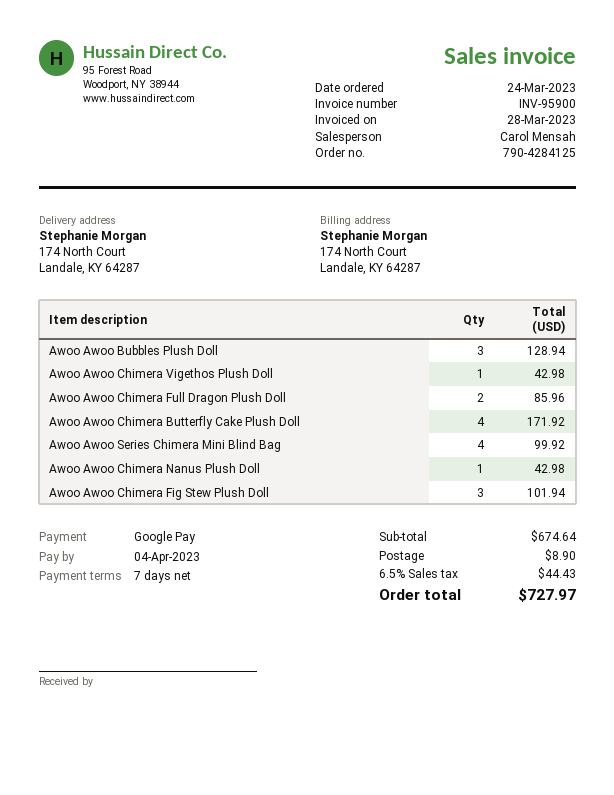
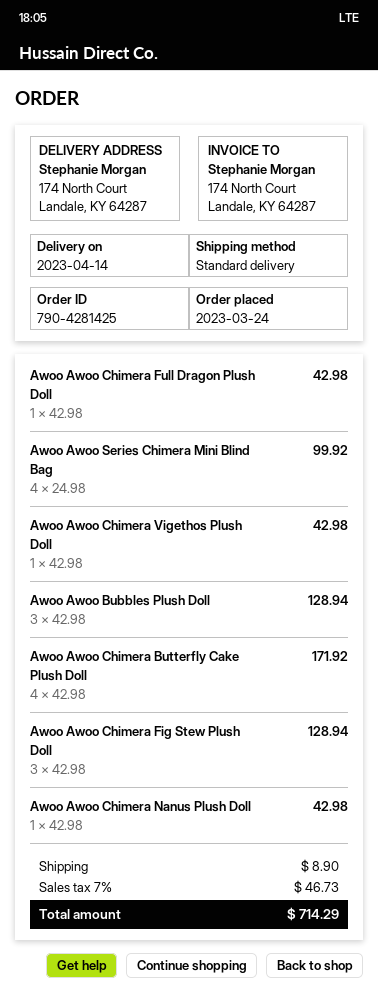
order number: 790-4284125 -> 790-4281425
Awoo Awoo Chimera Full Dragon Plush Doll: 2 for 85.96 -> 1 for 42.98
Awoo Awoo Chimera Fig Stew Plush Doll: 3 for 101.94 -> 3 for 128.94
tax: 6.5% = 44.43 -> 7% = 46.73
total: 727.97 -> 714.29

